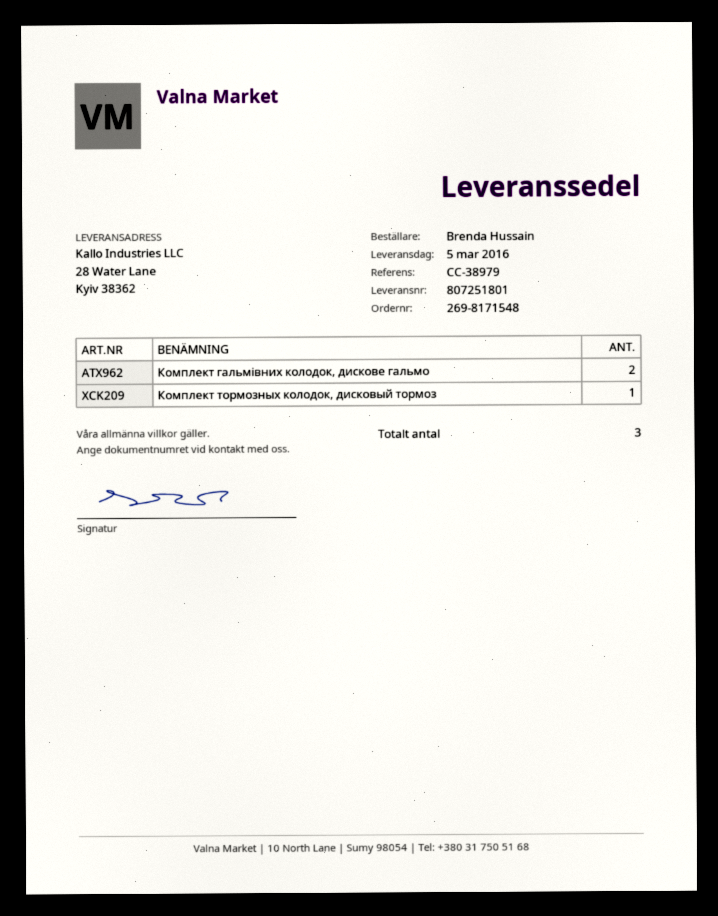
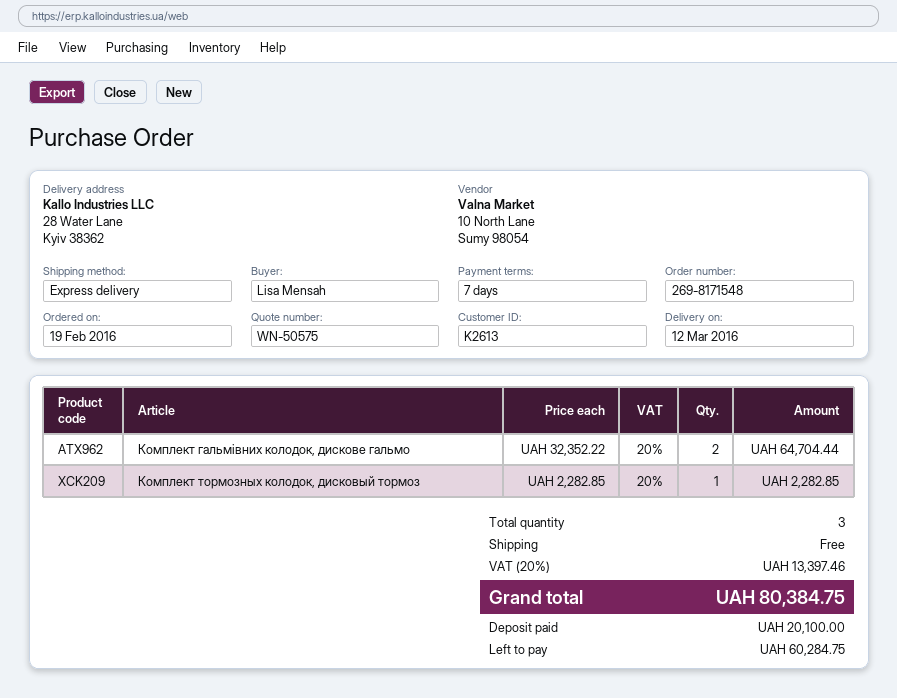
delivery date: 2016-03-05 -> 2016-03-12
ordered by: Brenda Hussain -> Lisa Mensah

